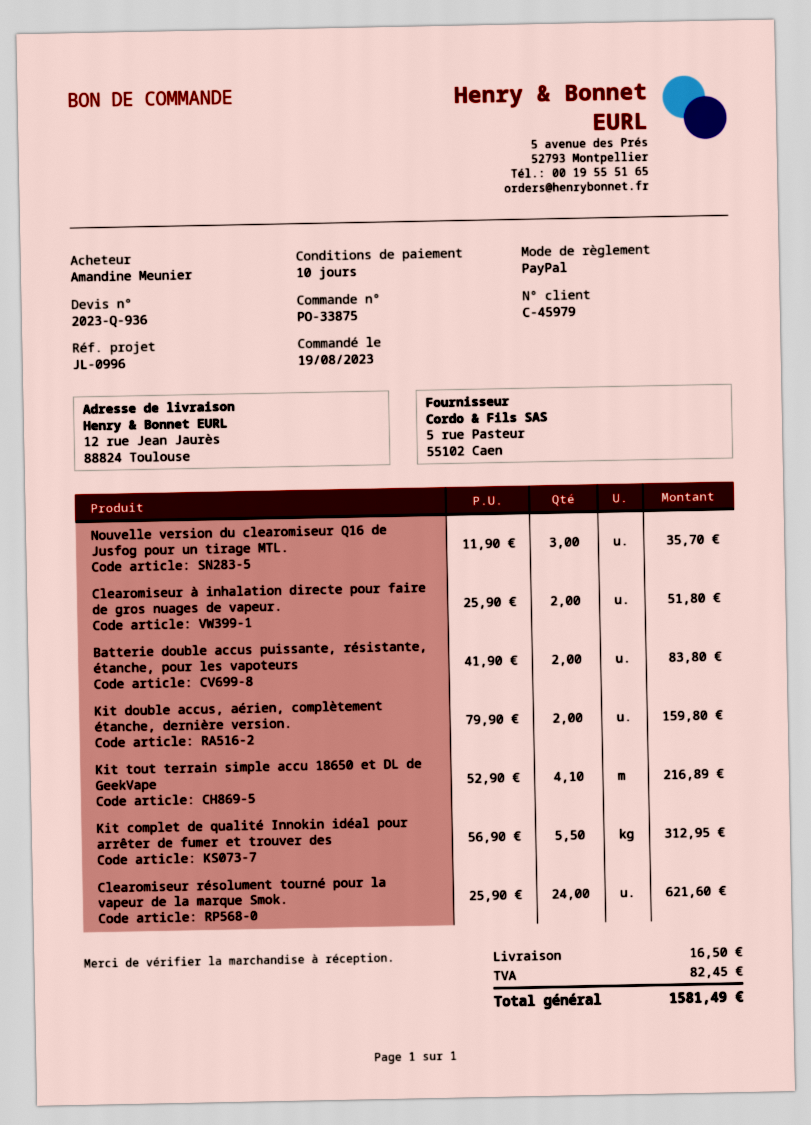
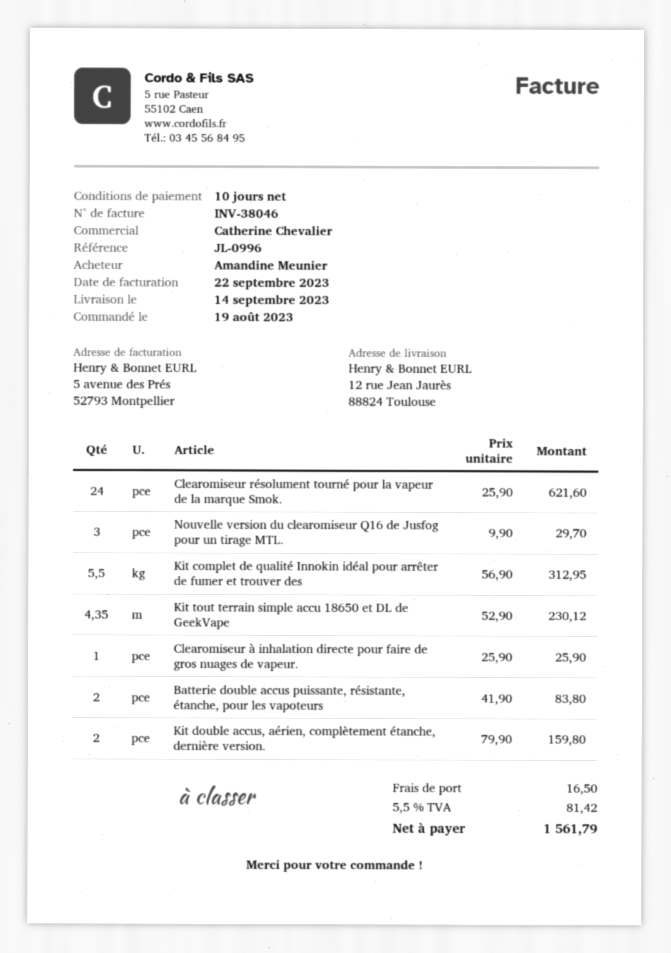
Nouvelle version du clearomiseur Q16 de Jusfog pour un tirage MTL.: 3 x 11.90 = 35.70 -> 3 x 9.90 = 29.70
Clearomiseur à inhalation directe pour faire de gros nuages de vapeur.: 2 x 25.90 = 51.80 -> 1 x 25.90 = 25.90
Kit tout terrain simple accu 18650 et DL de GeekVape: 4.1 x 52.90 = 216.89 -> 4.35 x 52.90 = 230.12
tax: 82.45 -> 81.42
total: 1581.49 -> 1561.79

